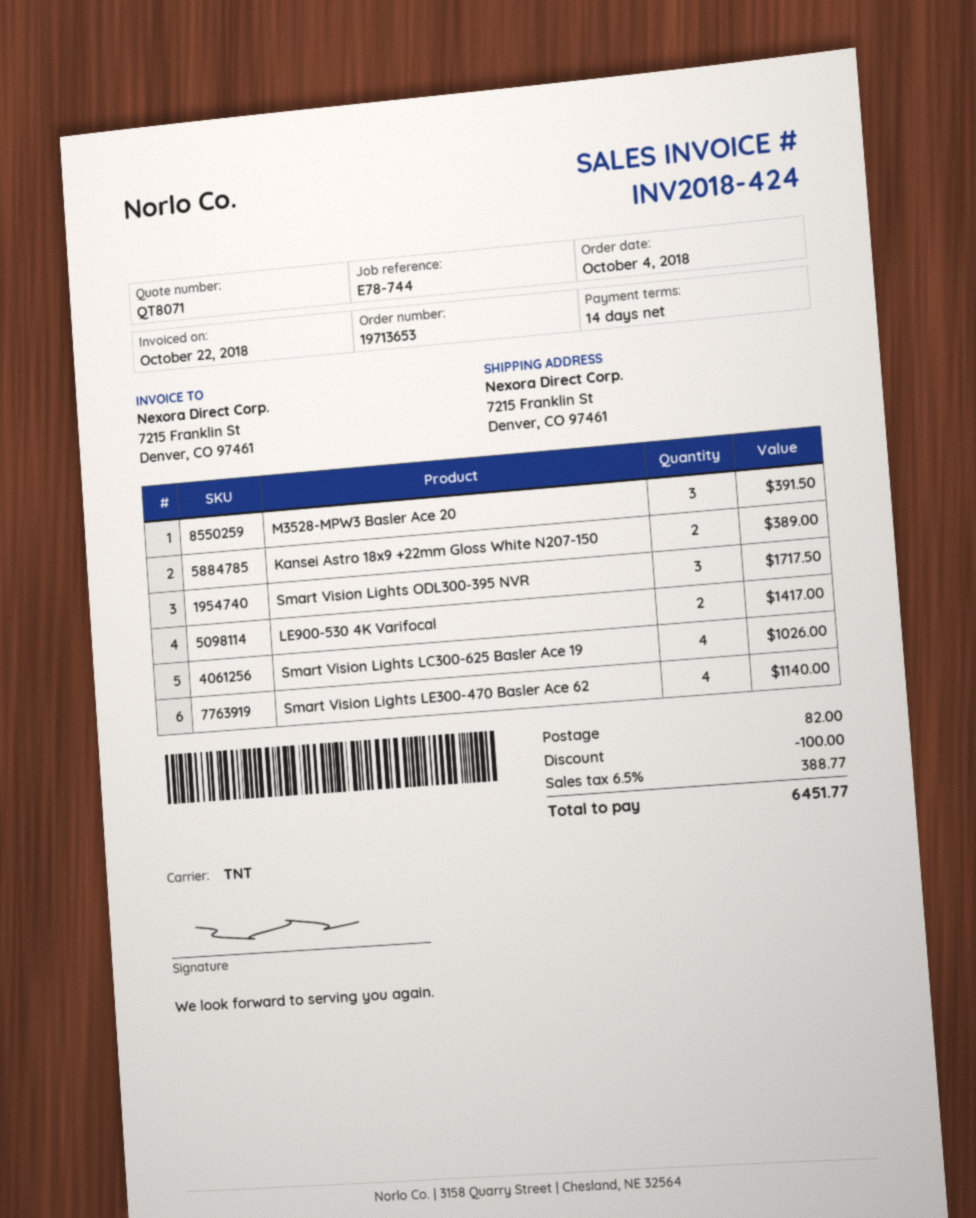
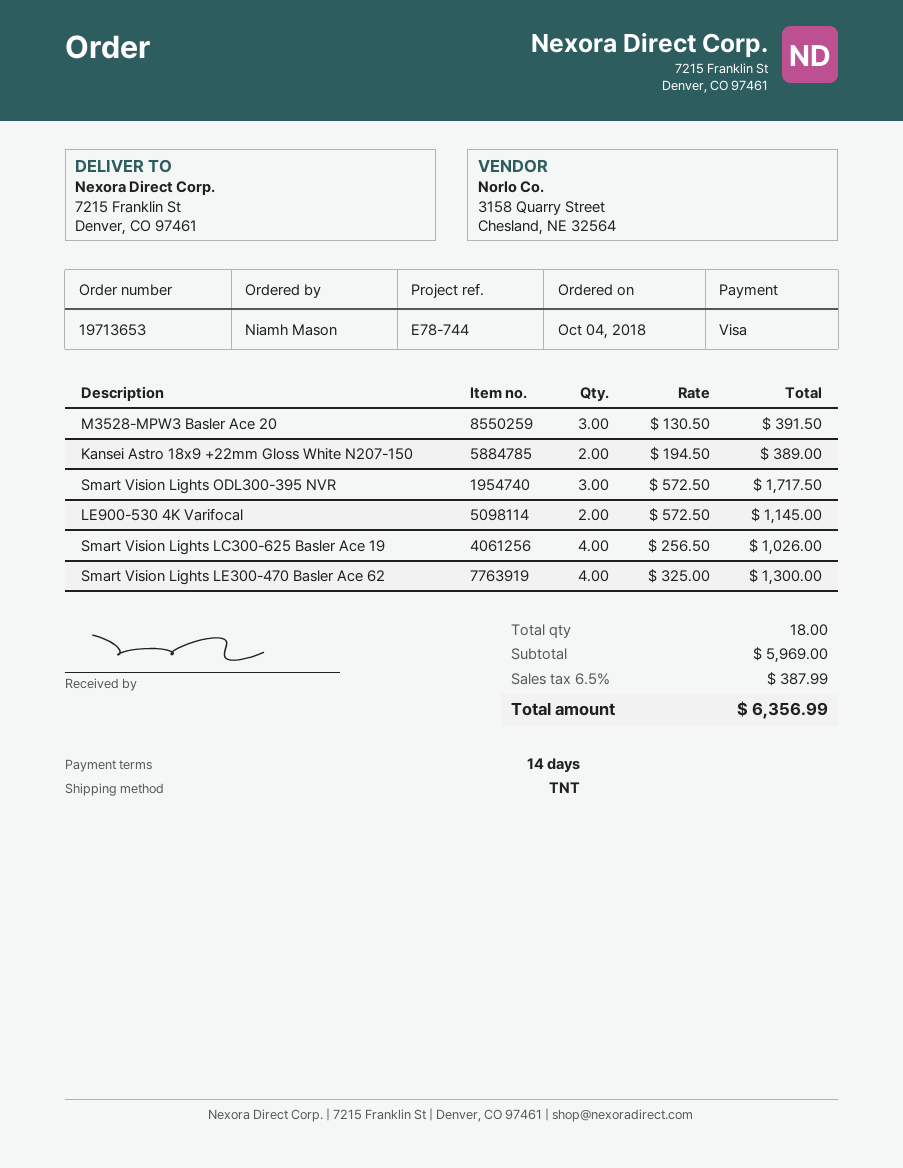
LE900-530 4K Varifocal: 2 for 1417.00 -> 2 for 1145.00
Smart Vision Lights LE300-470 Basler Ace 62: 4 for 1140.00 -> 4 for 1300.00
discount: 100.00 -> none
shipping: 82.00 -> none
tax: 6.5% = 388.77 -> 6.5% = 387.99
total: 6451.77 -> 6356.99

